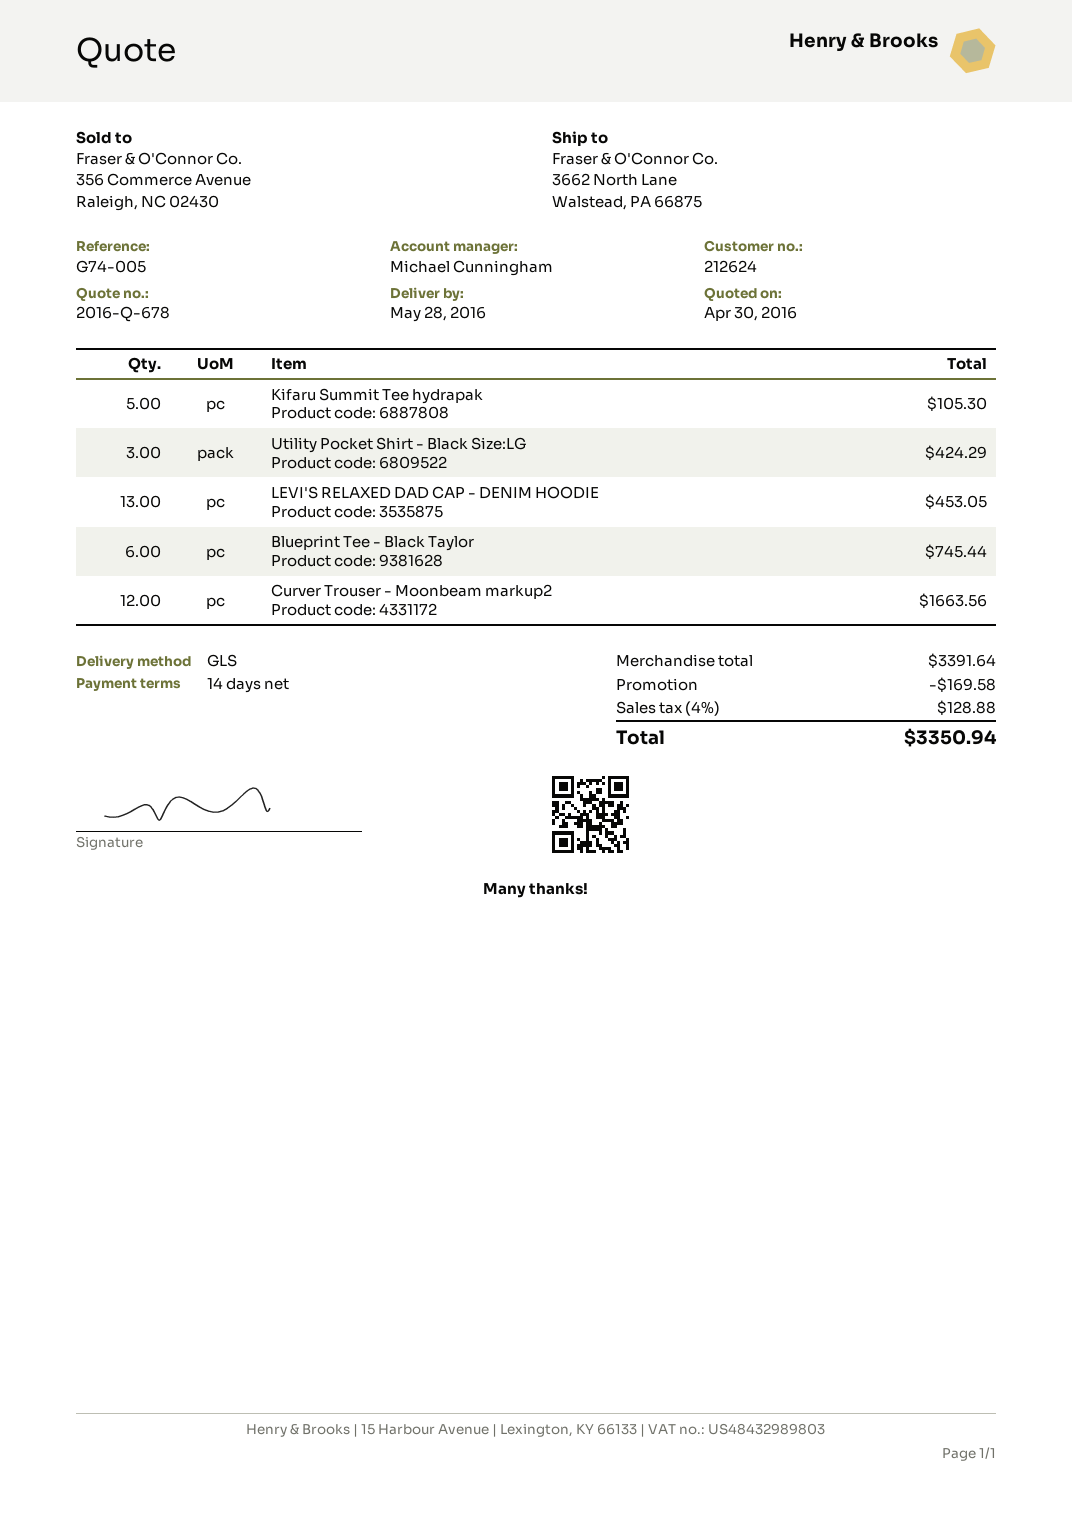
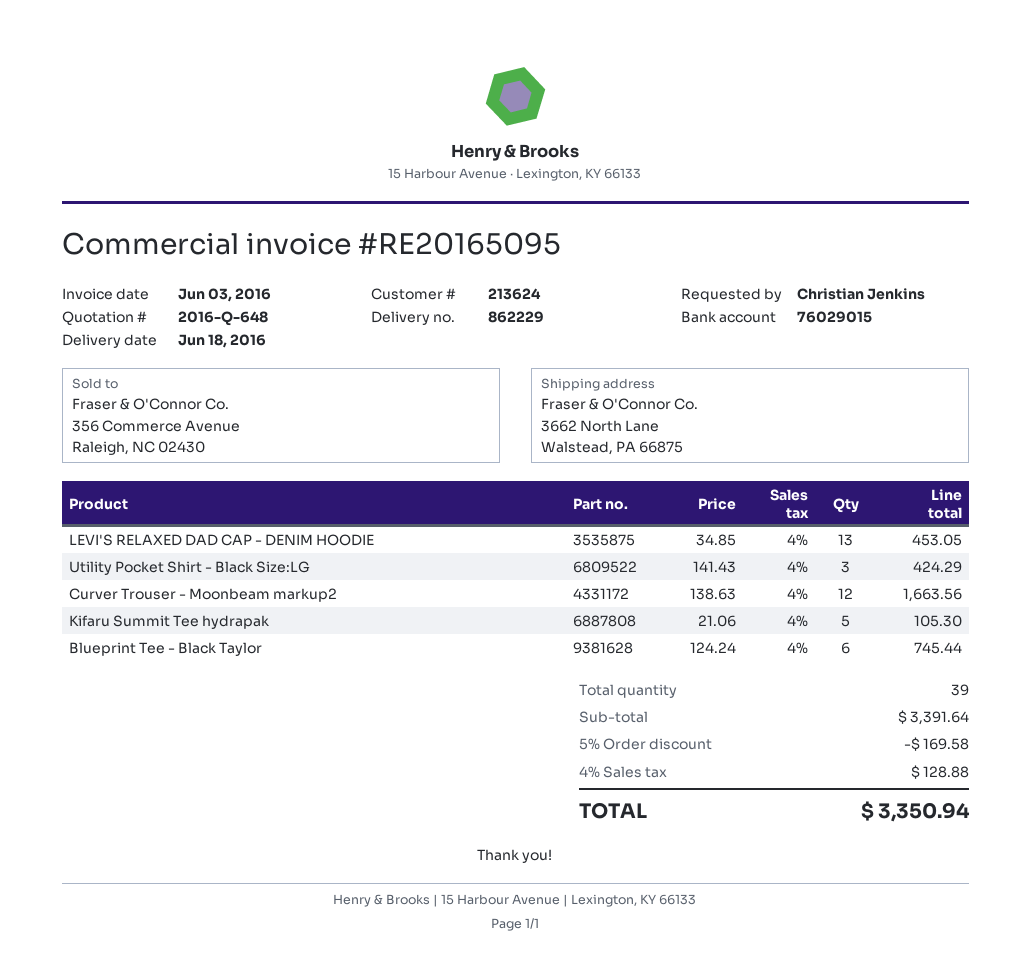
quote number: 2016-Q-678 -> 2016-Q-648
delivery date: 2016-05-28 -> 2016-06-18
customer number: 212624 -> 213624

